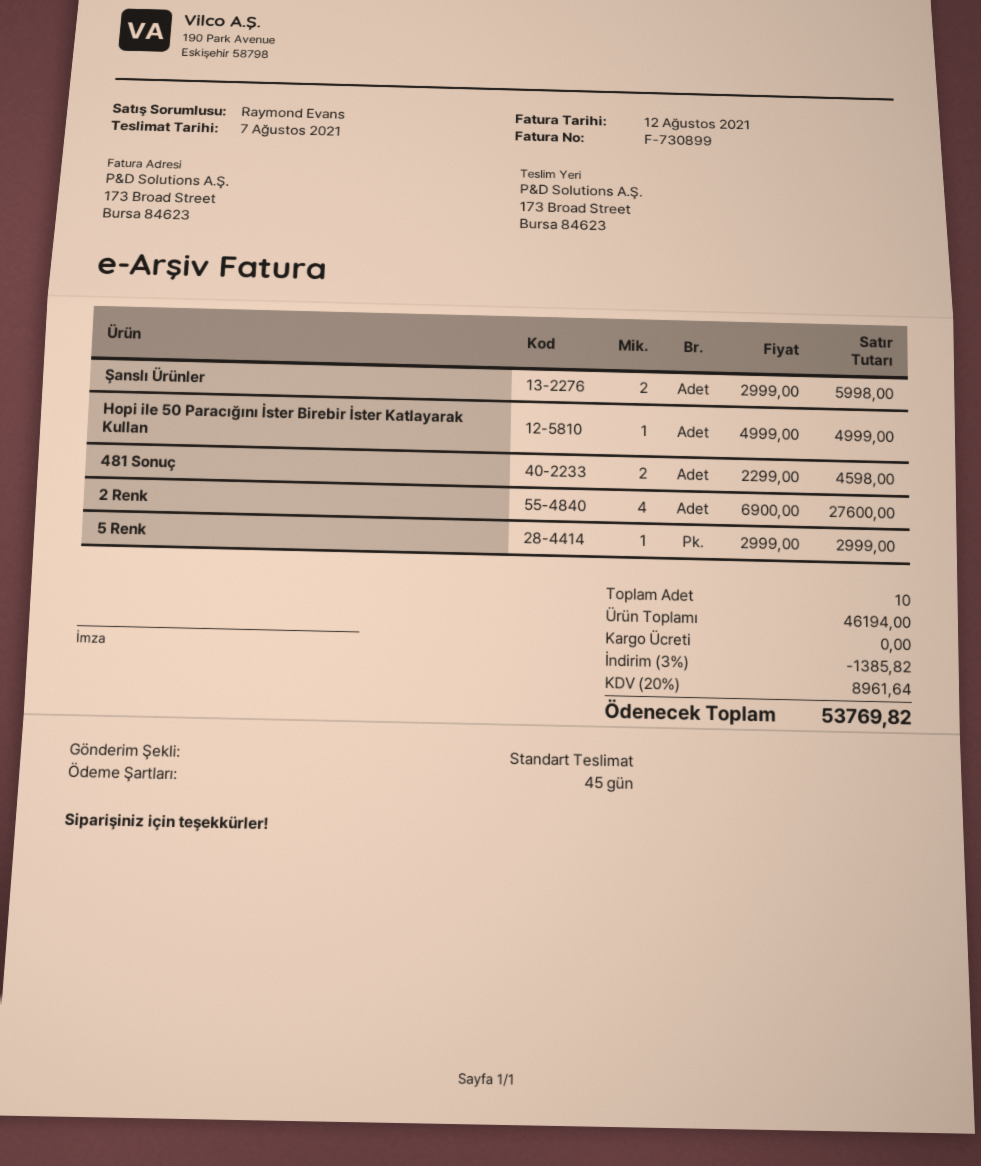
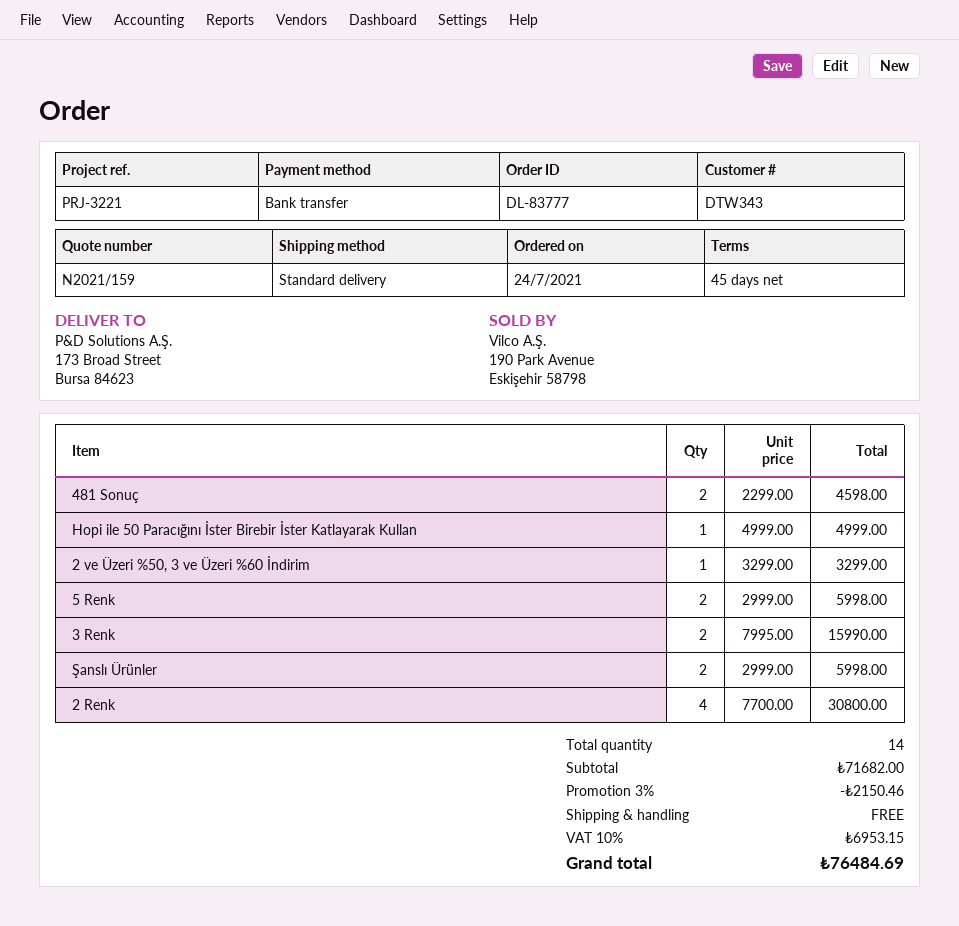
2 Renk: 4 x 6900.00 = 27600.00 -> 4 x 7700.00 = 30800.00
5 Renk: 1 x 2999.00 = 2999.00 -> 2 x 2999.00 = 5998.00
2 ve Üzeri %50, 3 ve Üzeri %60 İndirim: none -> 1 x 3299.00 = 3299.00
3 Renk: none -> 2 x 7995.00 = 15990.00
total quantity: 10 -> 14
subtotal: 46194.00 -> 71682.00
discount: 3% = 1385.82 -> 3% = 2150.46
tax: 20% = 8961.64 -> 10% = 6953.15
total: 53769.82 -> 76484.69

